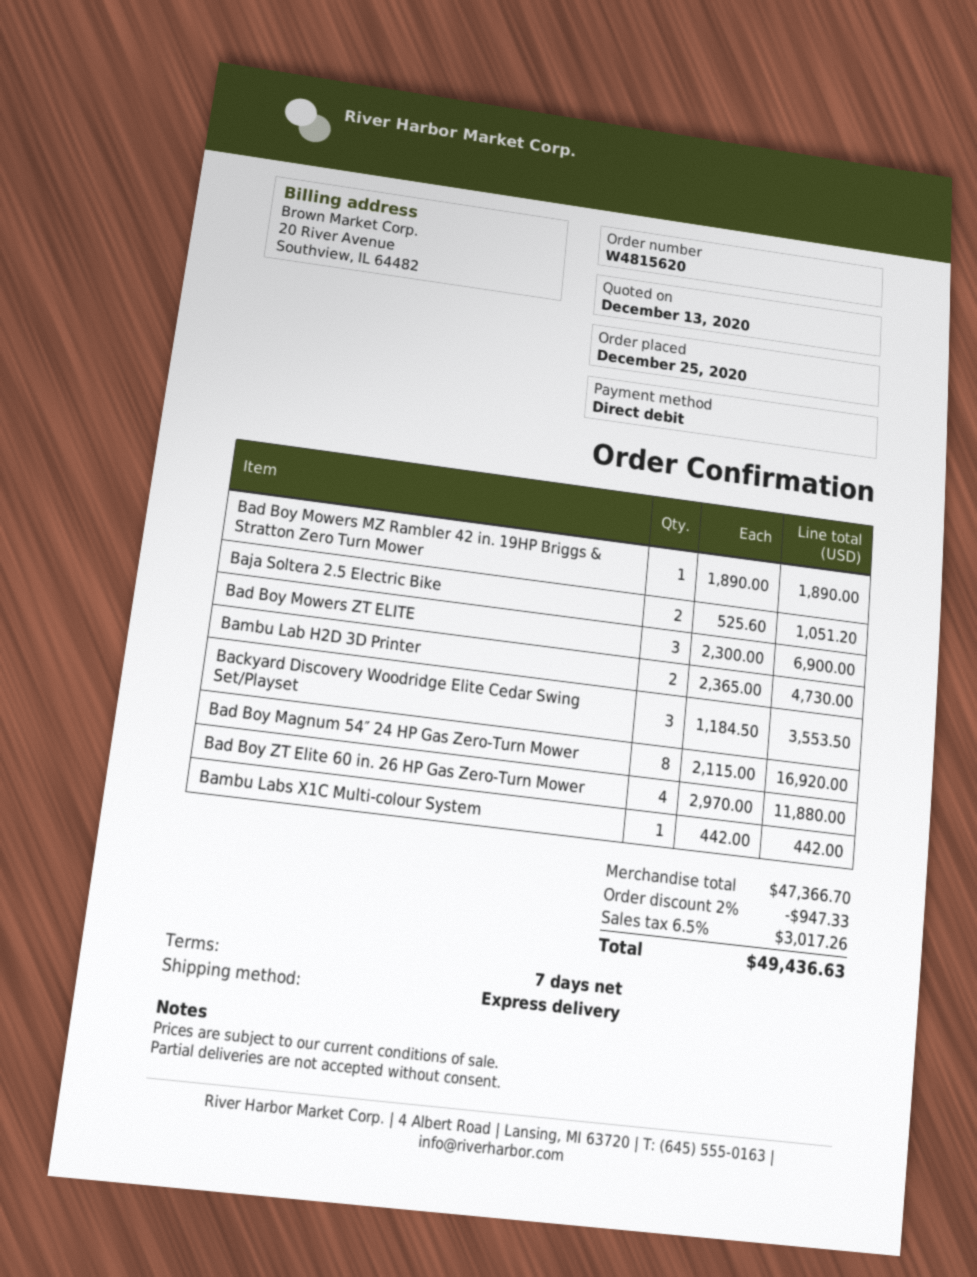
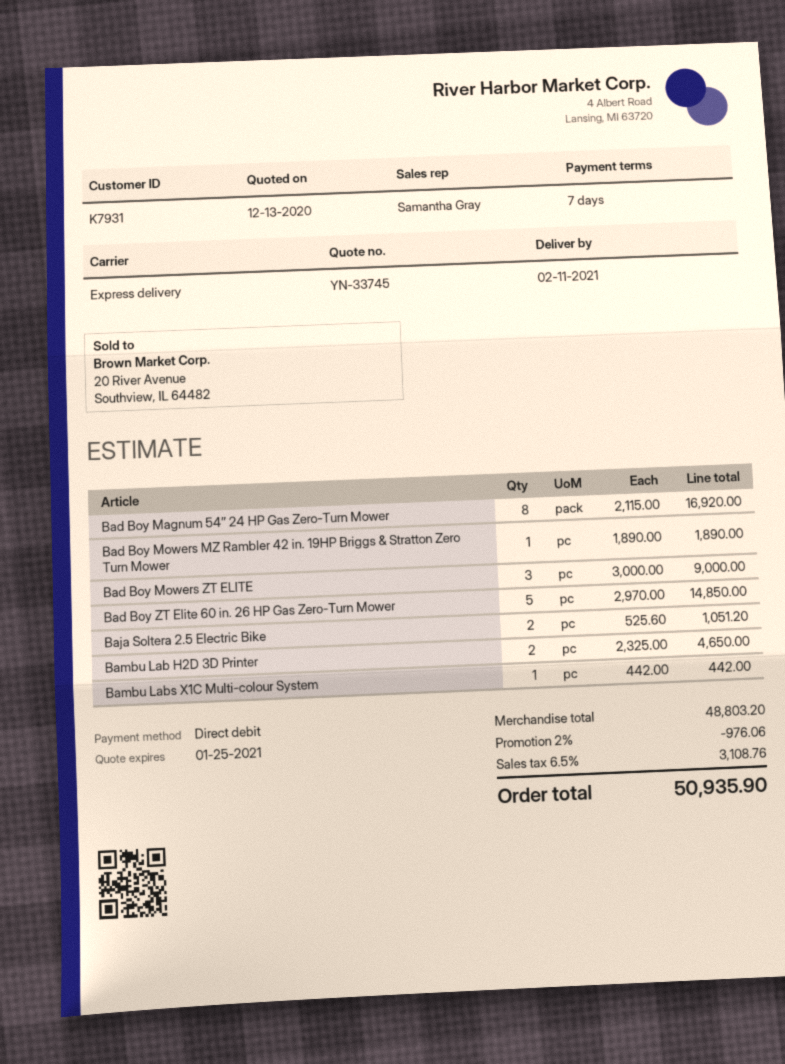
Bad Boy Mowers ZT ELITE: 3 x 2300.00 = 6900.00 -> 3 x 3000.00 = 9000.00
Bambu Lab H2D 3D Printer: 2 x 2365.00 = 4730.00 -> 2 x 2325.00 = 4650.00
Backyard Discovery Woodridge Elite Cedar Swing Set/Playset: 3 x 1184.50 = 3553.50 -> none
Bad Boy ZT Elite 60 in. 26 HP Gas Zero-Turn Mower: 4 x 2970.00 = 11880.00 -> 5 x 2970.00 = 14850.00
subtotal: 47366.70 -> 48803.20
discount: 2% = 947.33 -> 2% = 976.06
tax: 6.5% = 3017.26 -> 6.5% = 3108.76
total: 49436.63 -> 50935.90

